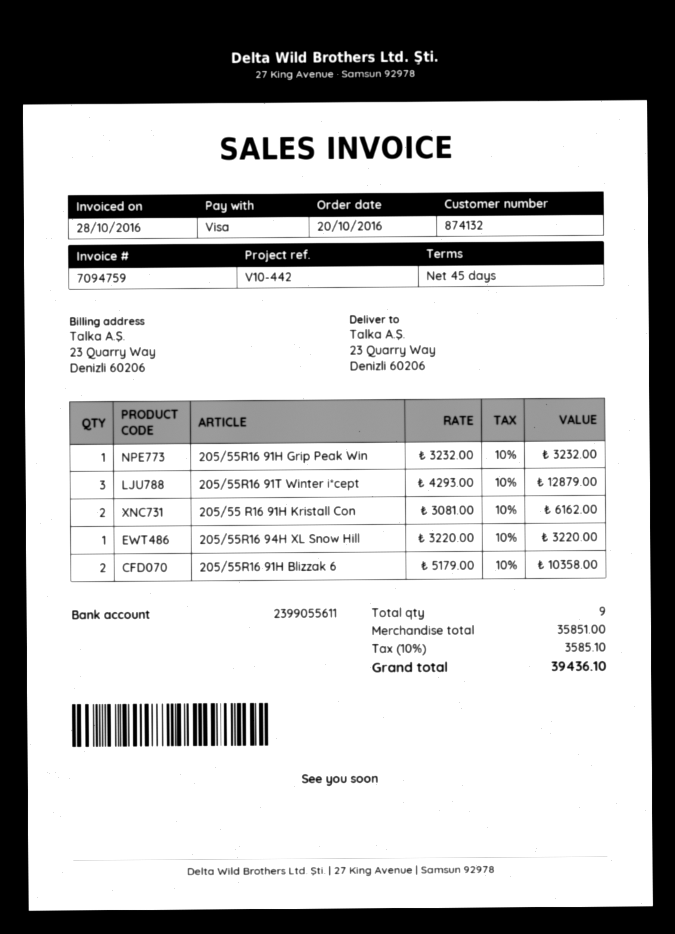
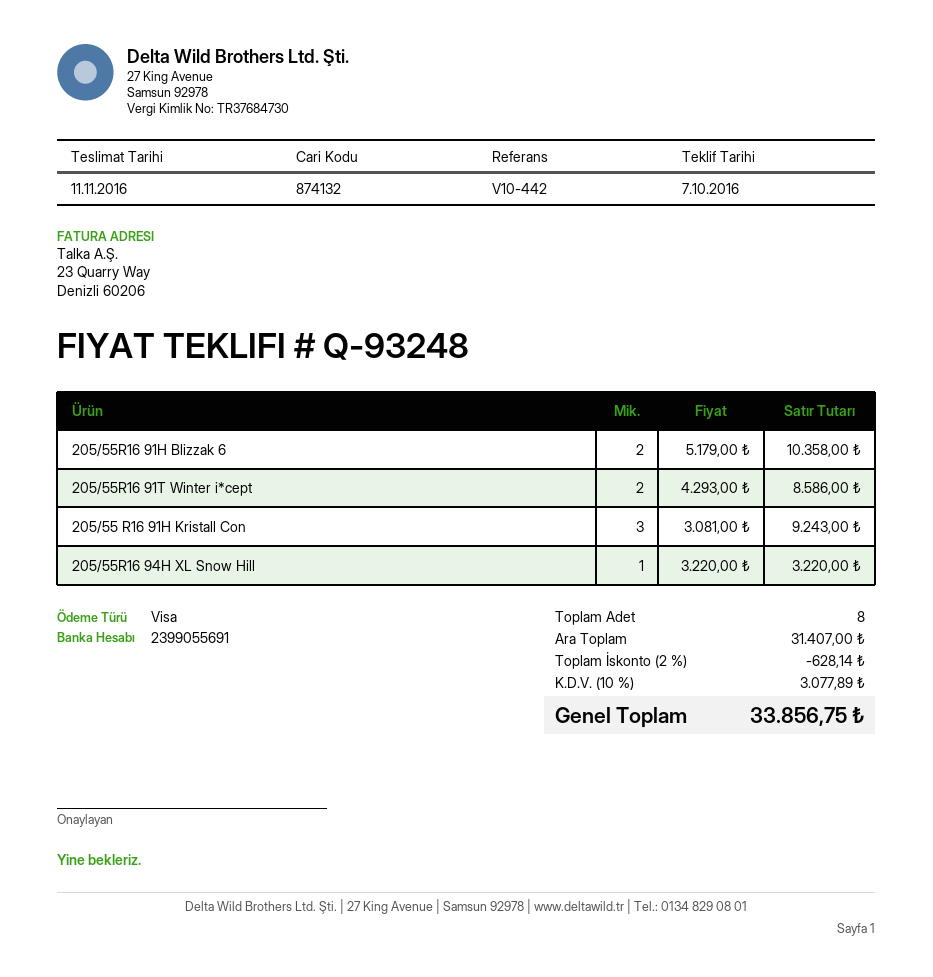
bank account: 2399055611 -> 2399055691
205/55R16 91H Grip Peak Win: 1 x 3232.00 = 3232.00 -> none
205/55R16 91T Winter i*cept: 3 x 4293.00 = 12879.00 -> 2 x 4293.00 = 8586.00
205/55 R16 91H Kristall Con: 2 x 3081.00 = 6162.00 -> 3 x 3081.00 = 9243.00
total quantity: 9 -> 8
subtotal: 35851.00 -> 31407.00
discount: none -> 2% = 628.14
tax: 10% = 3585.10 -> 10% = 3077.89
total: 39436.10 -> 33856.75

